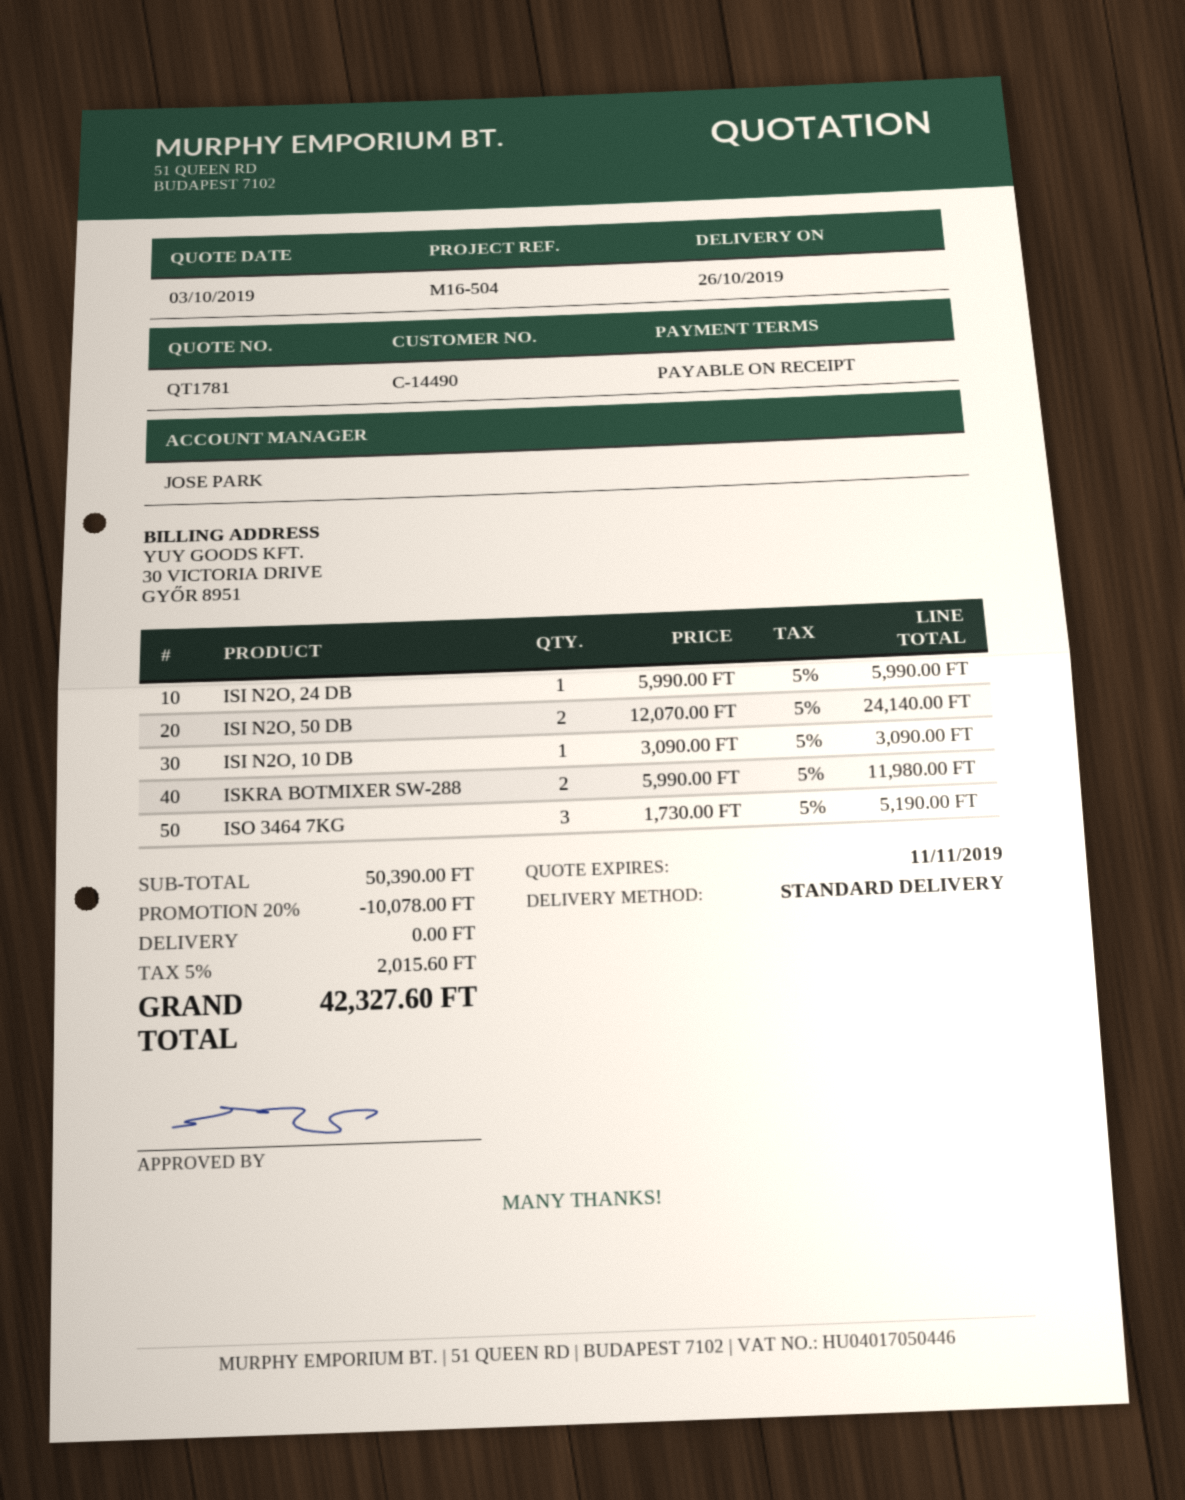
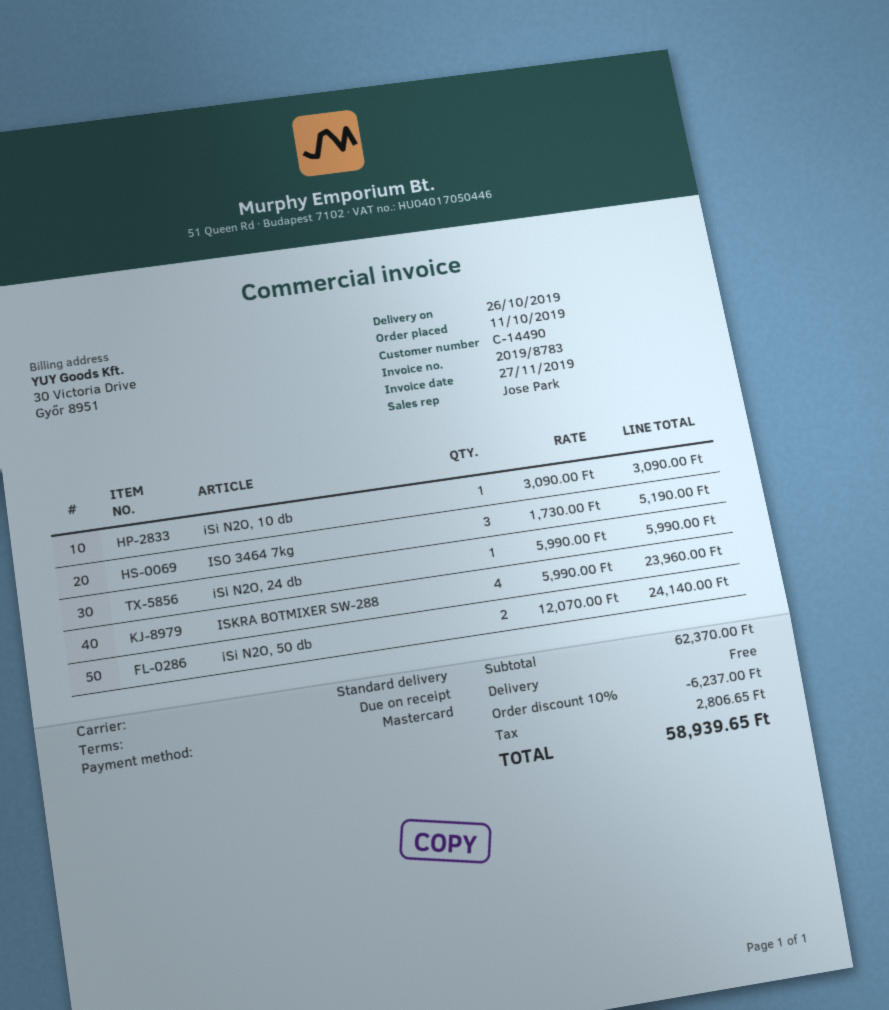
ISKRA BOTMIXER SW-288: 2 x 5990.00 = 11980.00 -> 4 x 5990.00 = 23960.00
subtotal: 50390.00 -> 62370.00
discount: 20% = 10078.00 -> 10% = 6237.00
tax: 2015.60 -> 2806.65
total: 42327.60 -> 58939.65

